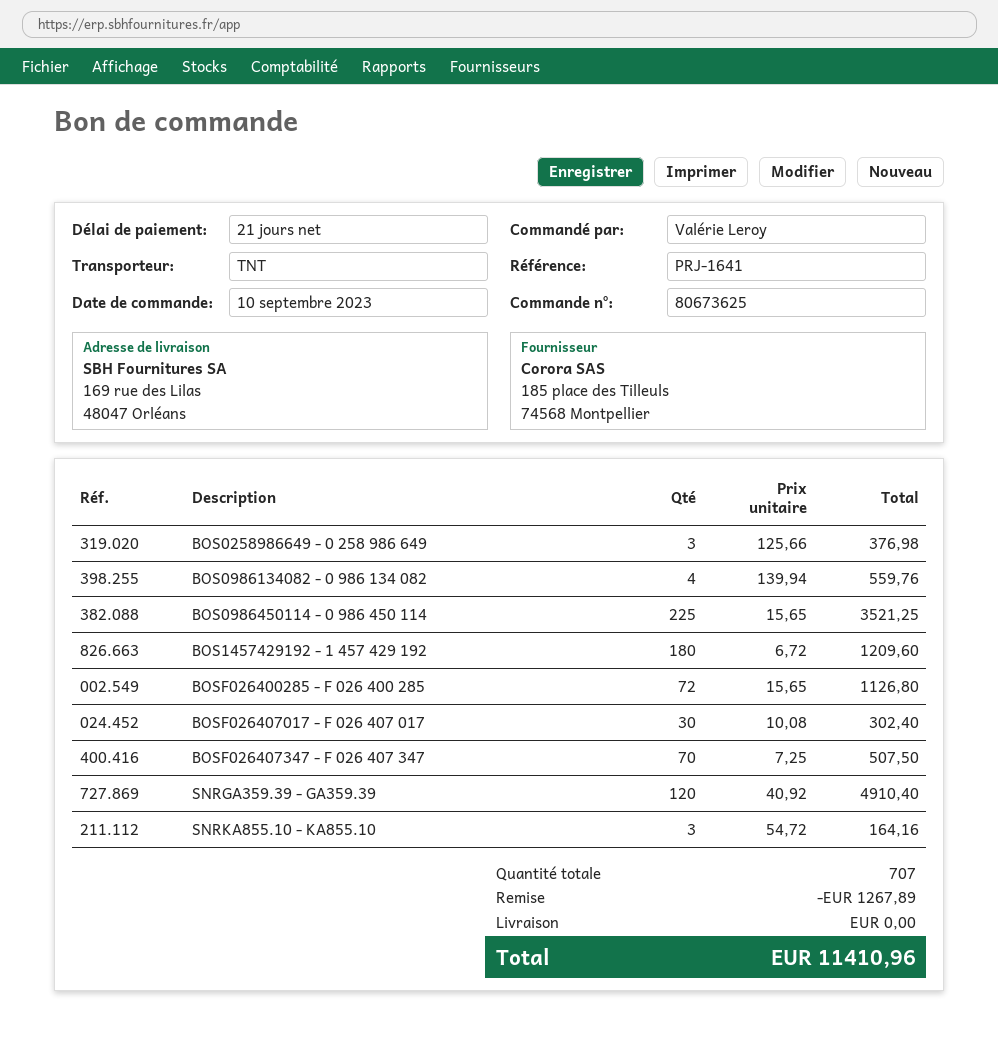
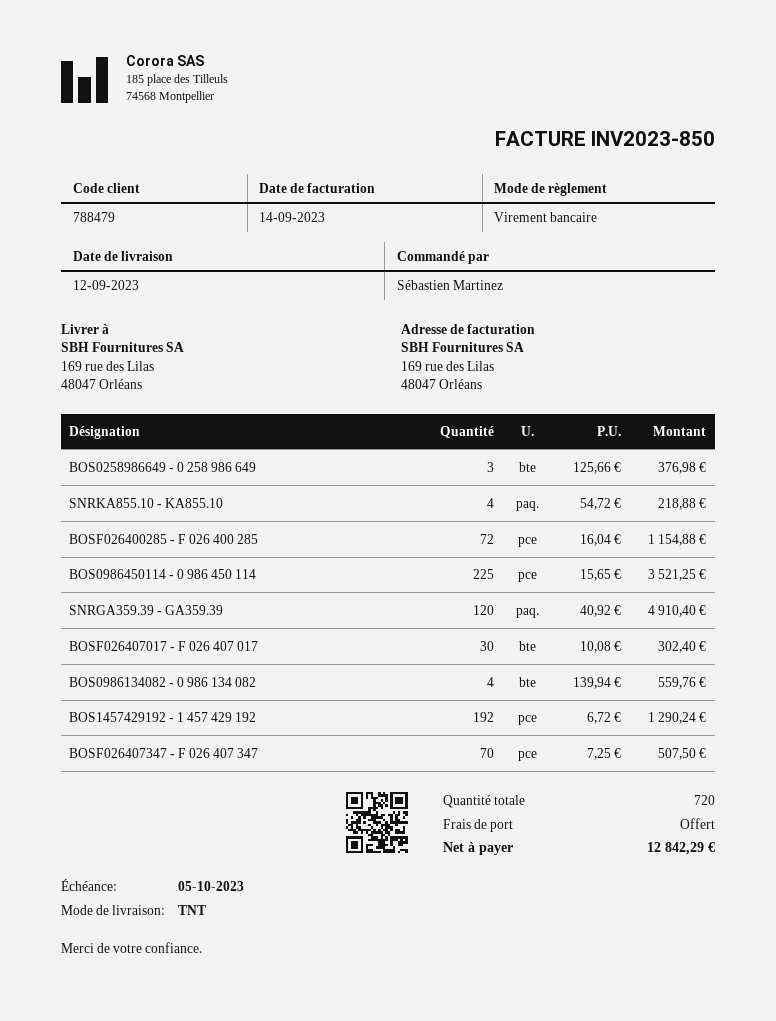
ordered by: Valérie Leroy -> Sébastien Martinez
BOS1457429192 - 1 457 429 192: 180 x 6.72 = 1209.60 -> 192 x 6.72 = 1290.24
BOSF026400285 - F 026 400 285: 72 x 15.65 = 1126.80 -> 72 x 16.04 = 1154.88
SNRKA855.10 - KA855.10: 3 x 54.72 = 164.16 -> 4 x 54.72 = 218.88
total quantity: 707 -> 720
discount: 1267.89 -> none
total: 11410.96 -> 12842.29

